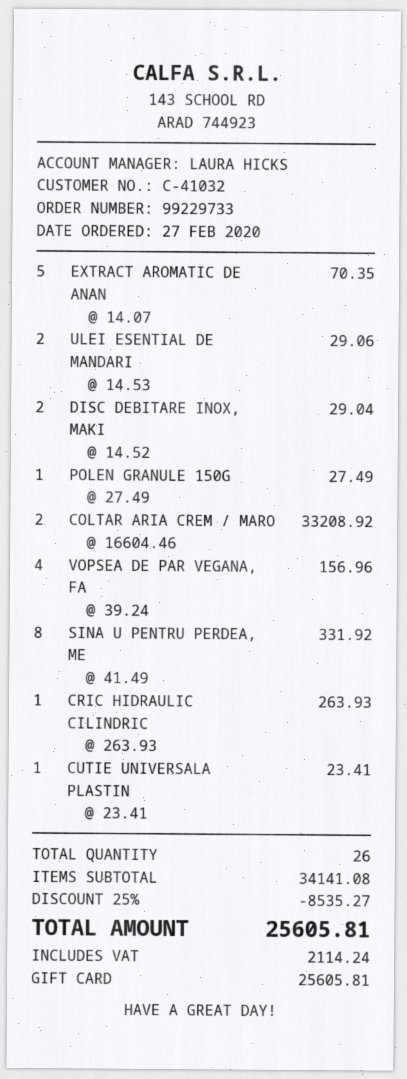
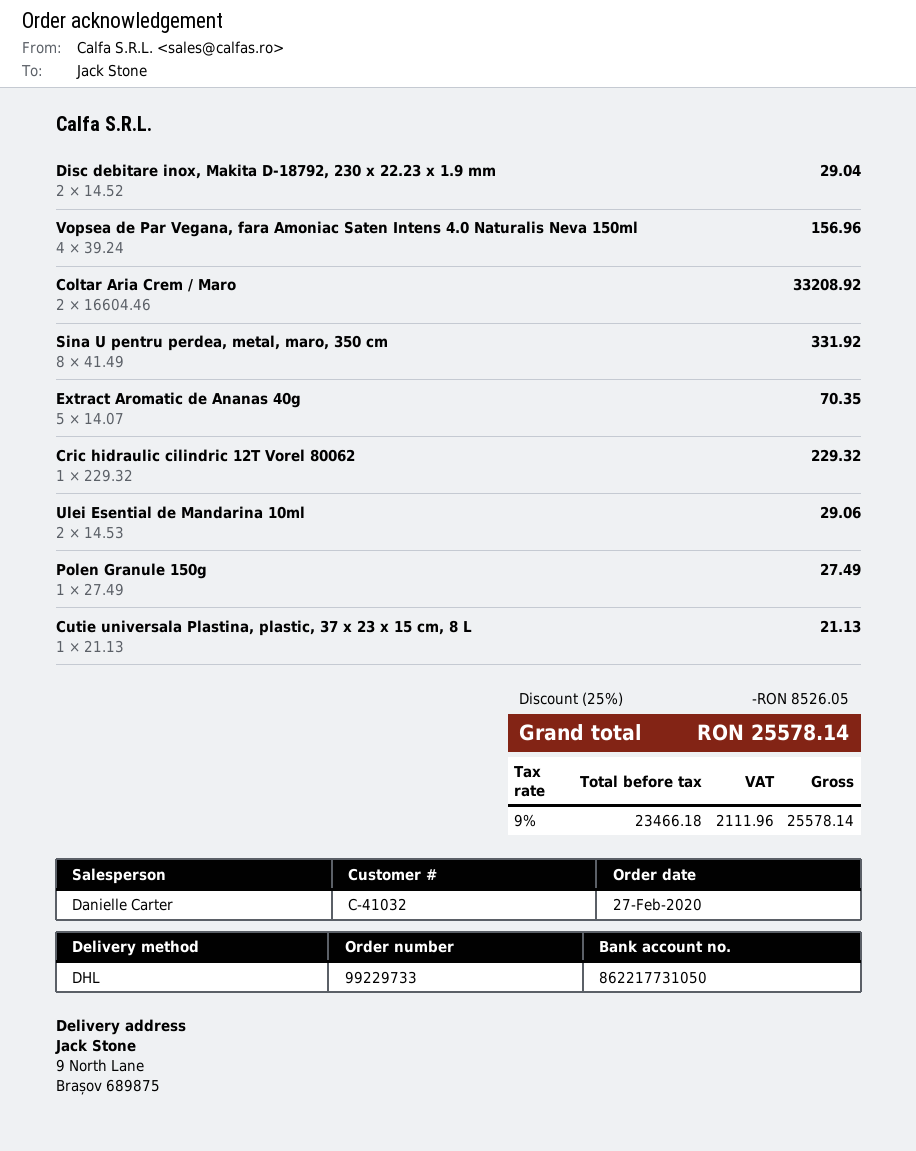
sales rep: LAURA HICKS -> Danielle Carter
CRIC HIDRAULIC CILINDRIC: 1 x 263.93 = 263.93 -> 1 x 229.32 = 229.32
CUTIE UNIVERSALA PLASTIN: 1 x 23.41 = 23.41 -> 1 x 21.13 = 21.13
discount: 25% = 8535.27 -> 25% = 8526.05
tax: 2114.24 -> 2111.96
total: 25605.81 -> 25578.14

